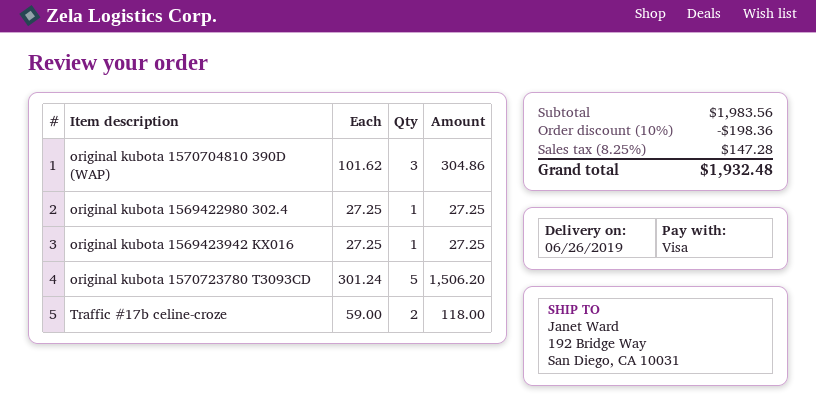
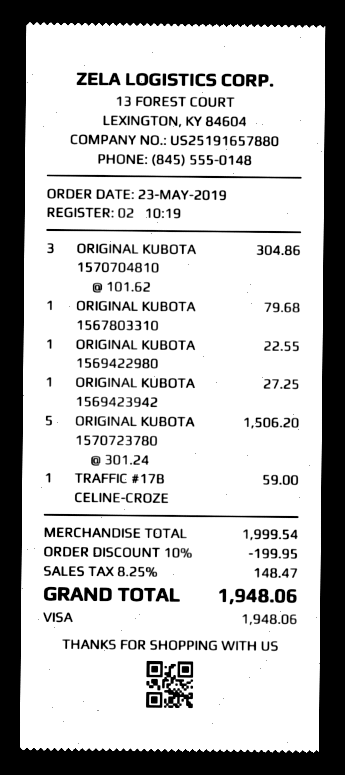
original kubota 1569422980 302.4: 1 x 27.25 = 27.25 -> 1 x 22.55 = 22.55
Traffic #17b celine-croze: 2 x 59.00 = 118.00 -> 1 x 59.00 = 59.00
ORIGINAL KUBOTA 1567803310: none -> 1 x 79.68 = 79.68
subtotal: 1983.56 -> 1999.54
discount: 10% = 198.36 -> 10% = 199.95
tax: 8.25% = 147.28 -> 8.25% = 148.47
total: 1932.48 -> 1948.06

